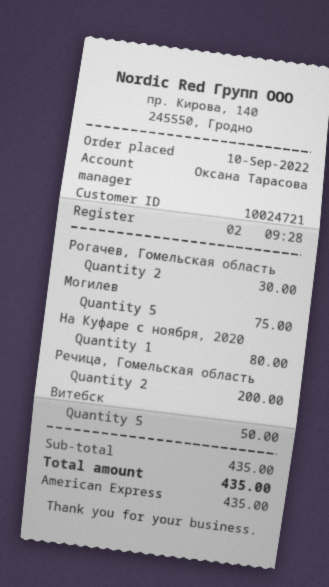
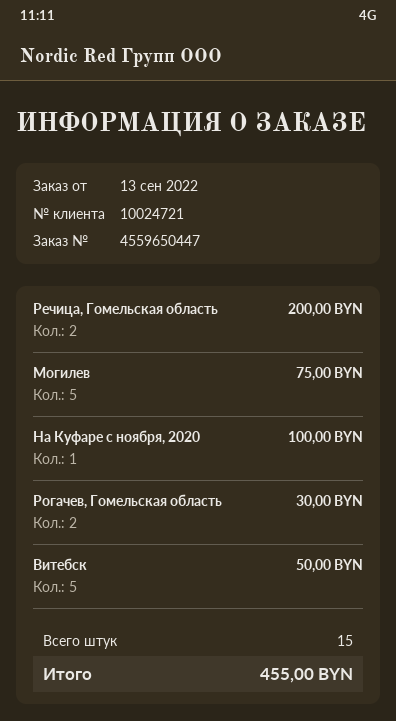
order date: 2022-09-10 -> 2022-09-13
На Куфаре с ноября, 2020: 1 for 80.00 -> 1 for 100.00
total: 435.00 -> 455.00

